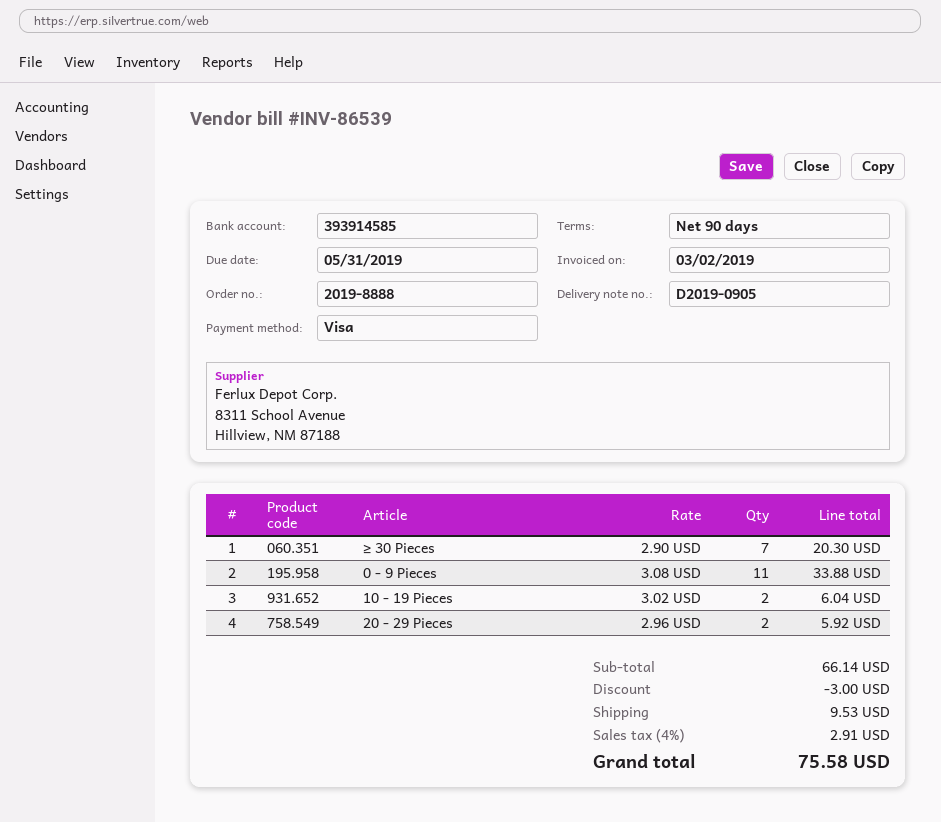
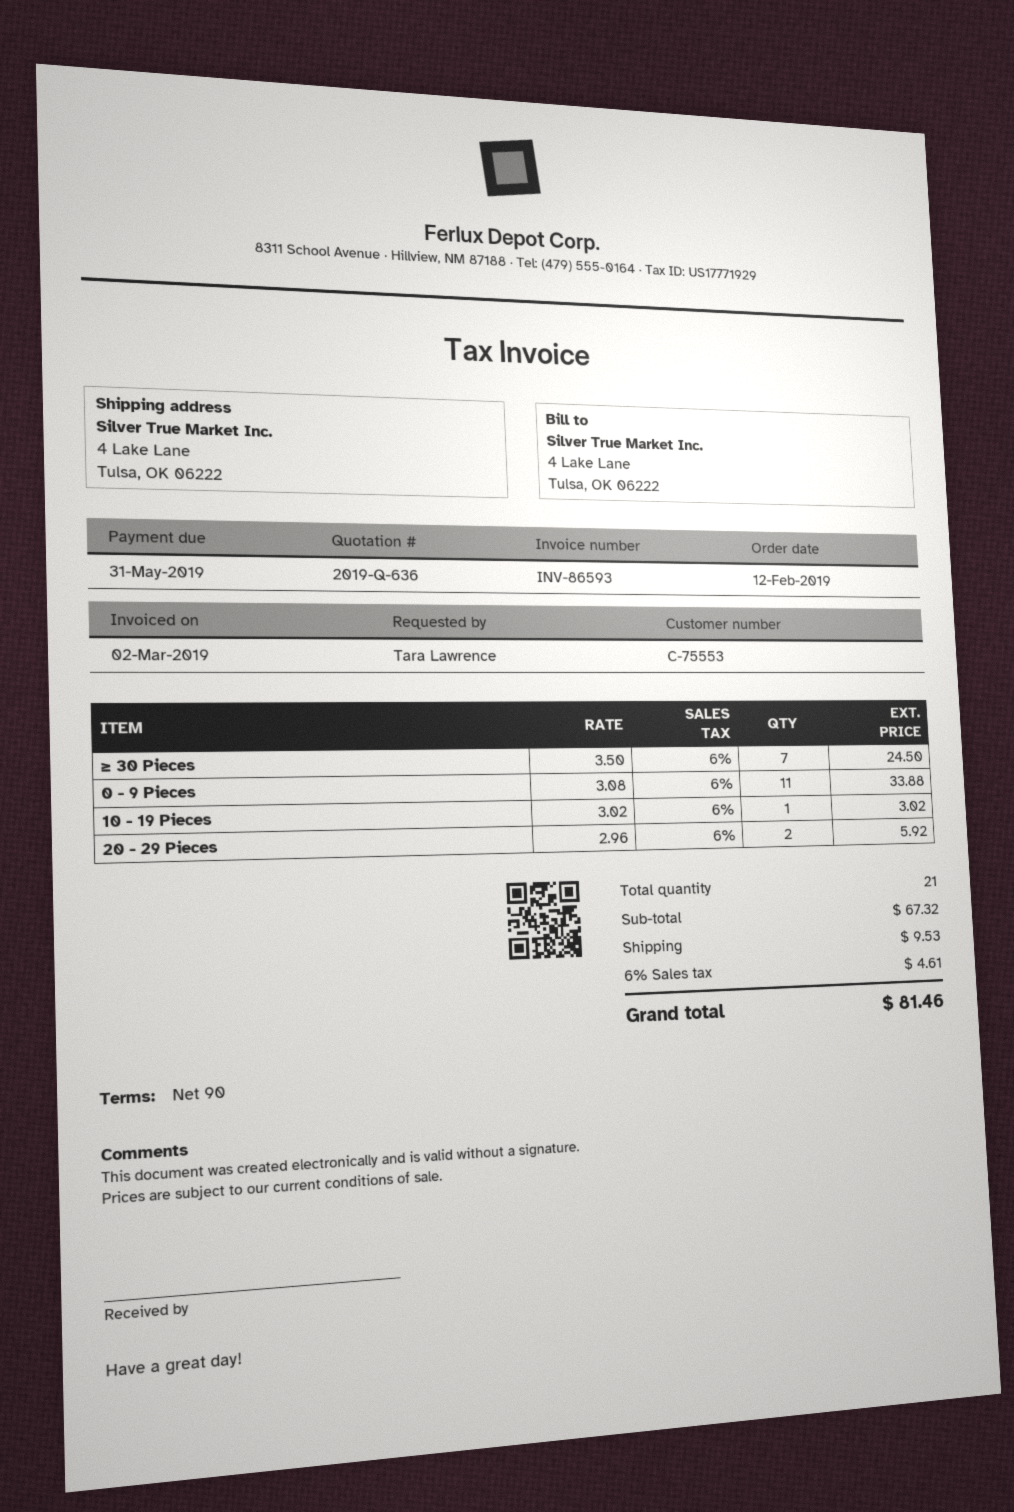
invoice number: INV-86539 -> INV-86593
≥ 30 Pieces: 7 x 2.90 = 20.30 -> 7 x 3.50 = 24.50
10 - 19 Pieces: 2 x 3.02 = 6.04 -> 1 x 3.02 = 3.02
subtotal: 66.14 -> 67.32
discount: 3.00 -> none
tax: 4% = 2.91 -> 6% = 4.61
total: 75.58 -> 81.46

